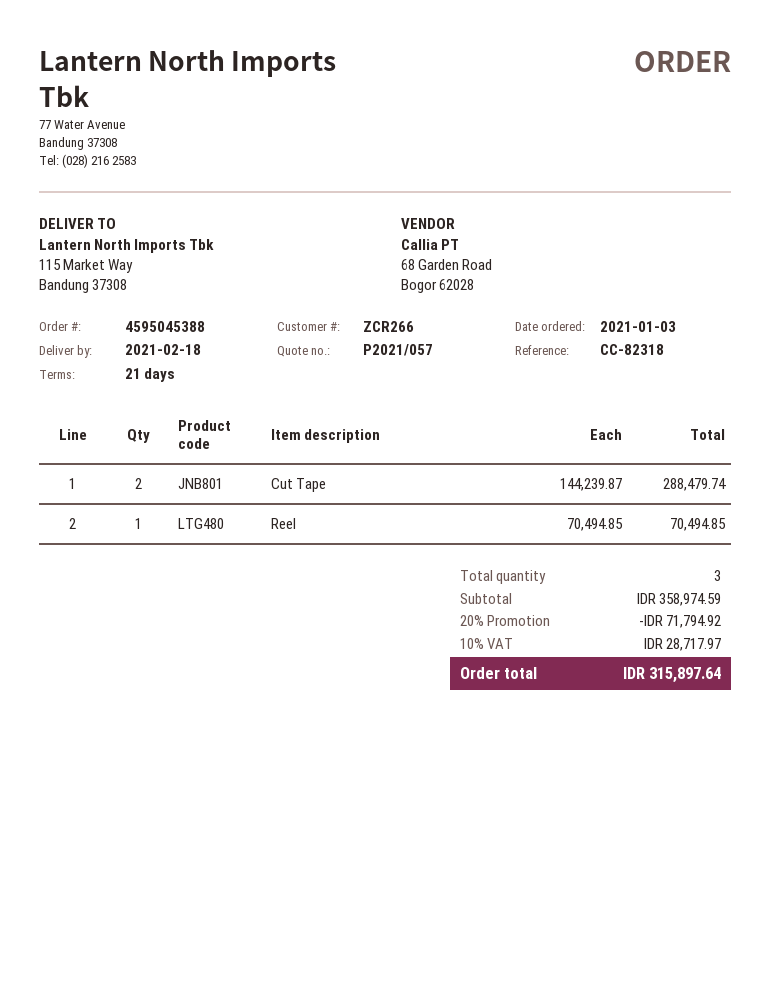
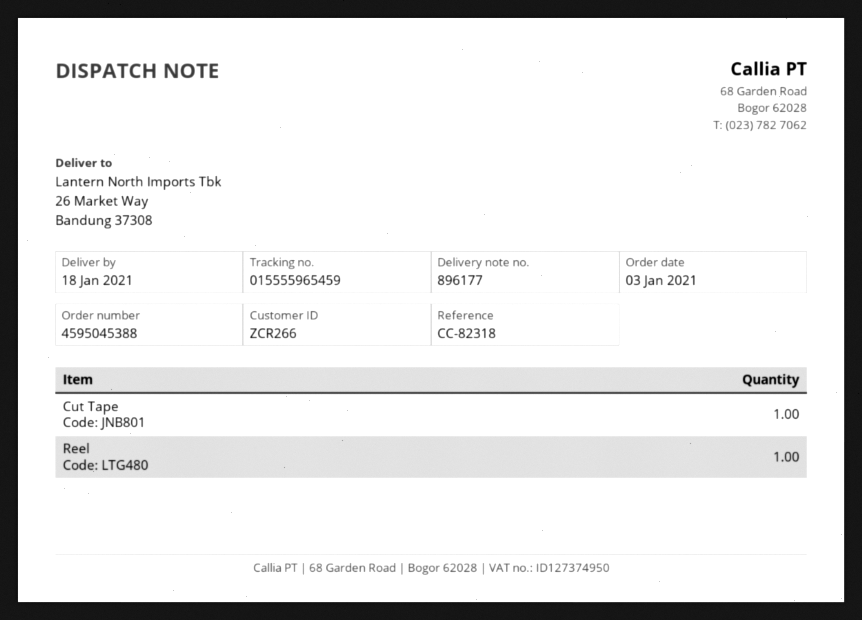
delivery date: 2021-02-18 -> 2021-01-18
ship to: 115 Market Way, Bandung 37308 -> 26 Market Way, Bandung 37308
Cut Tape: 2 -> 1

